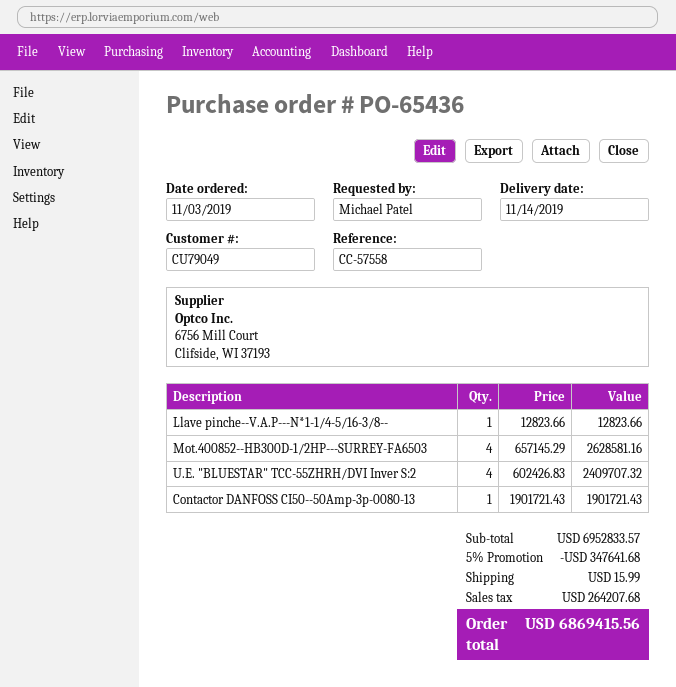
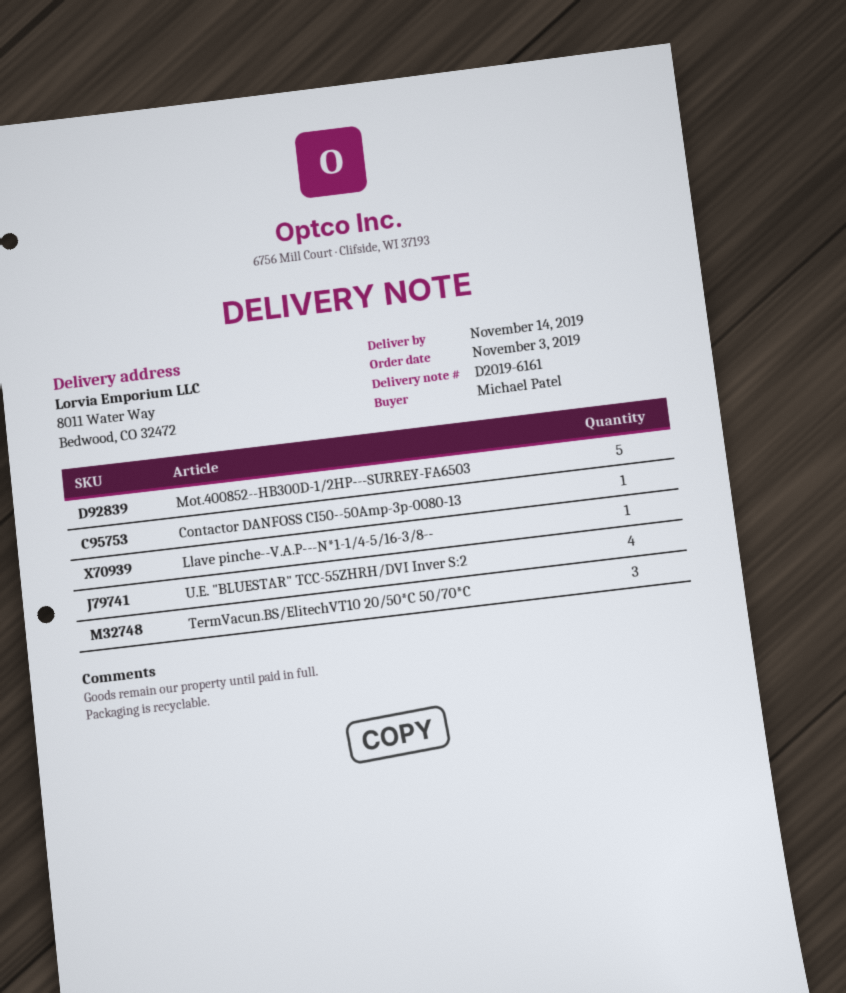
Mot.400852--HB300D-1/2HP---SURREY-FA6503: 4 -> 5
TermVacun.BS/ElitechVT10 20/50*C 50/70*C: none -> 3

